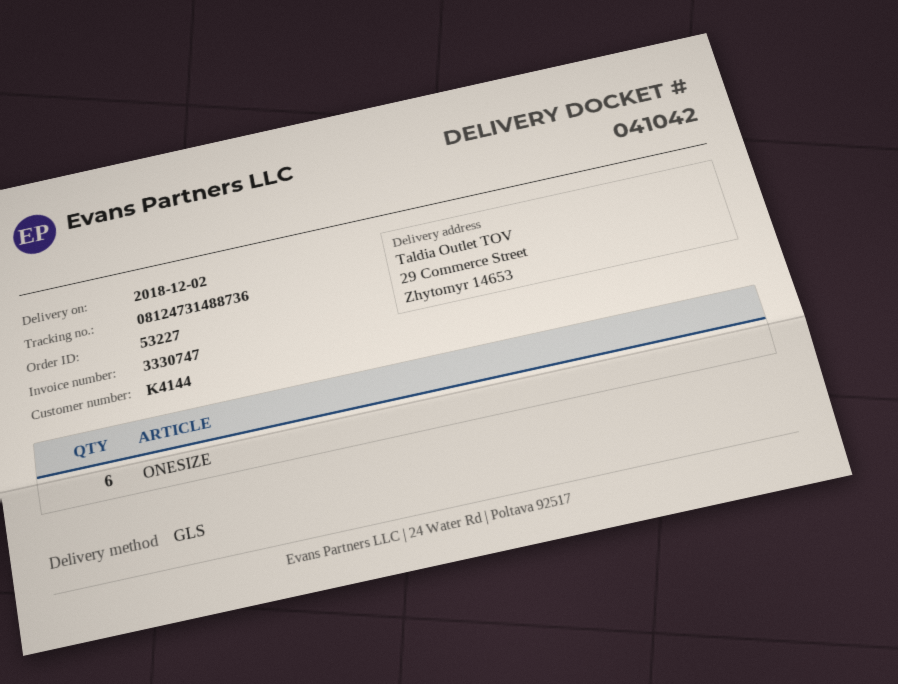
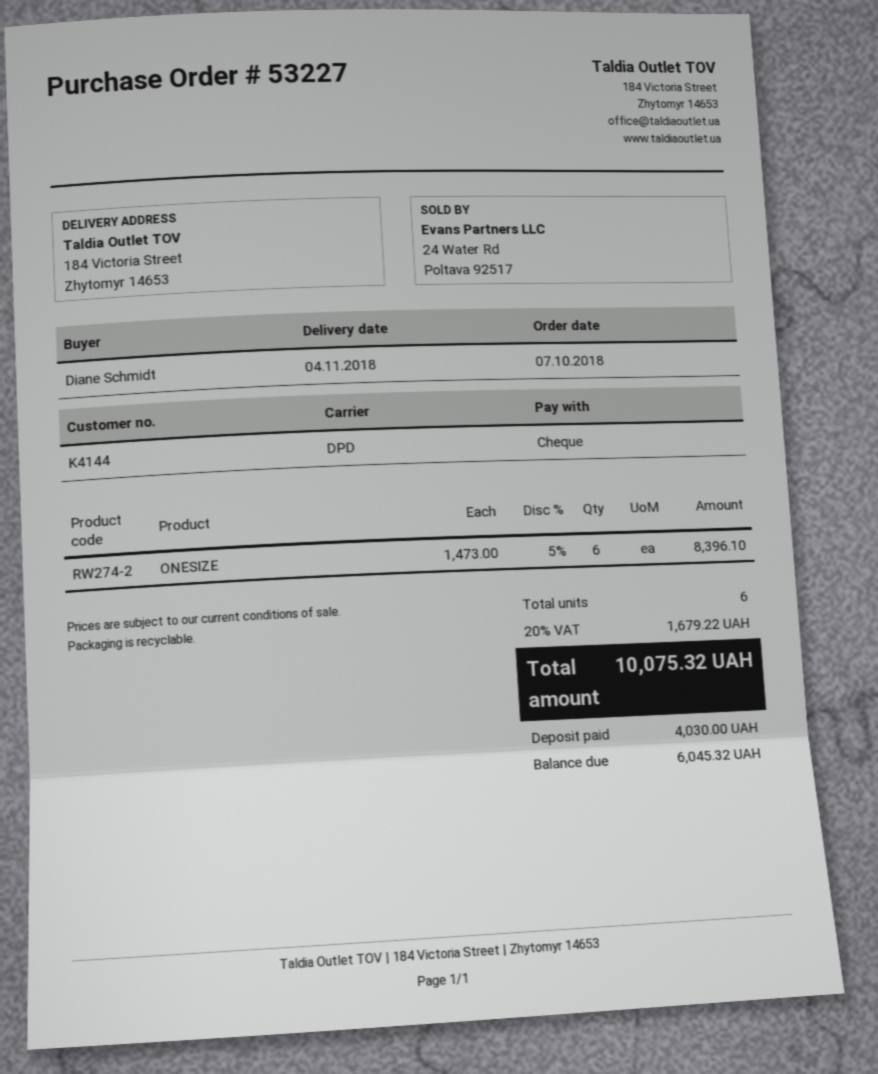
delivery date: 2018-12-02 -> 2018-11-04
shipping method: GLS -> DPD
ship to: 29 Commerce Street, Zhytomyr 14653 -> 184 Victoria Street, Zhytomyr 14653

